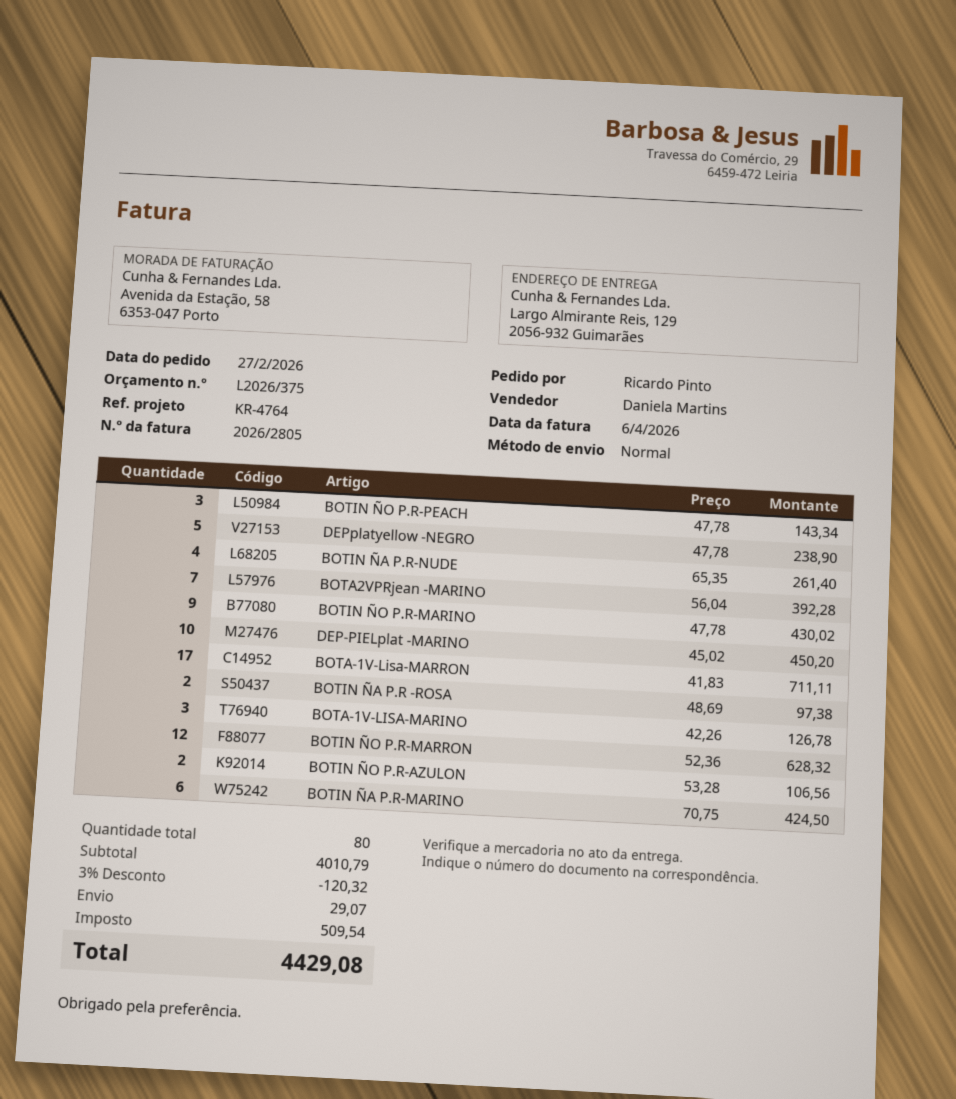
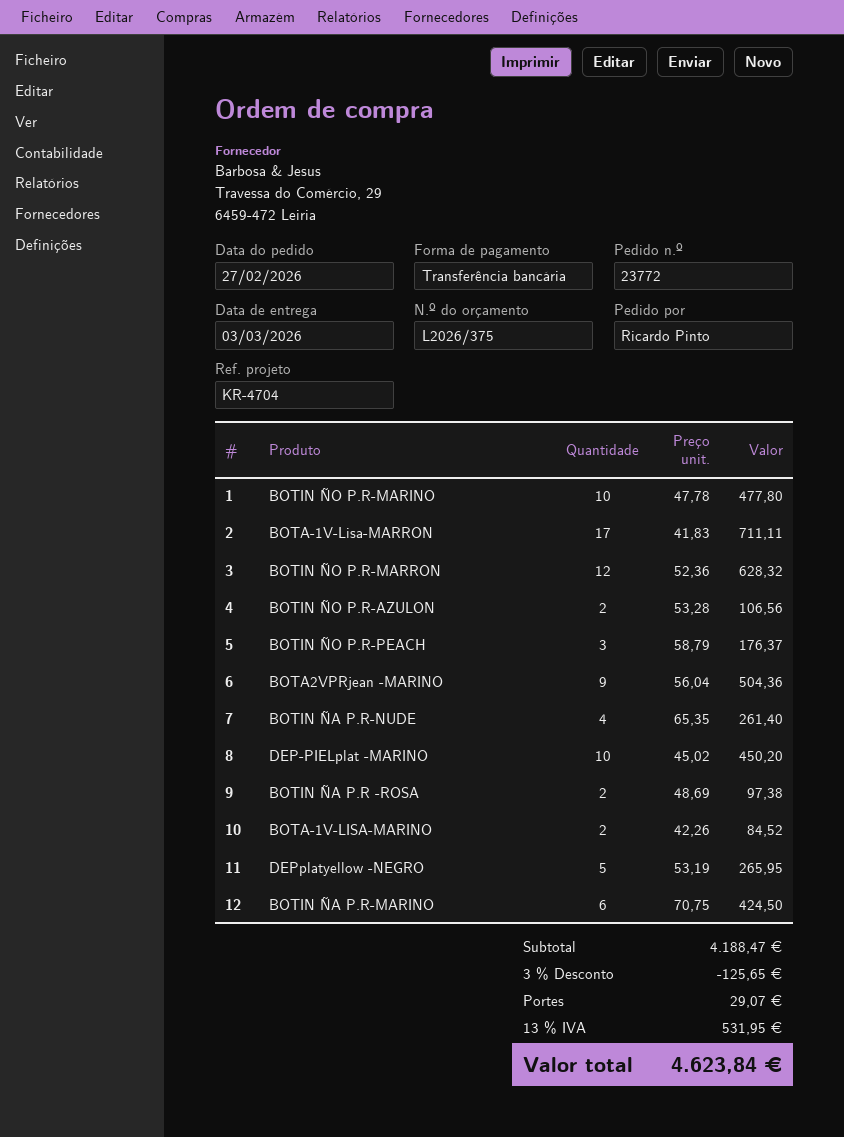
reference: KR-4764 -> KR-4704
BOTIN ÑO P.R-PEACH: 3 x 47.78 = 143.34 -> 3 x 58.79 = 176.37
DEPplatyellow -NEGRO: 5 x 47.78 = 238.90 -> 5 x 53.19 = 265.95
BOTA2VPRjean -MARINO: 7 x 56.04 = 392.28 -> 9 x 56.04 = 504.36
BOTIN ÑO P.R-MARINO: 9 x 47.78 = 430.02 -> 10 x 47.78 = 477.80
BOTA-1V-LISA-MARINO: 3 x 42.26 = 126.78 -> 2 x 42.26 = 84.52
subtotal: 4010.79 -> 4188.47
discount: 3% = 120.32 -> 3% = 125.65
tax: 509.54 -> 531.95
total: 4429.08 -> 4623.84

